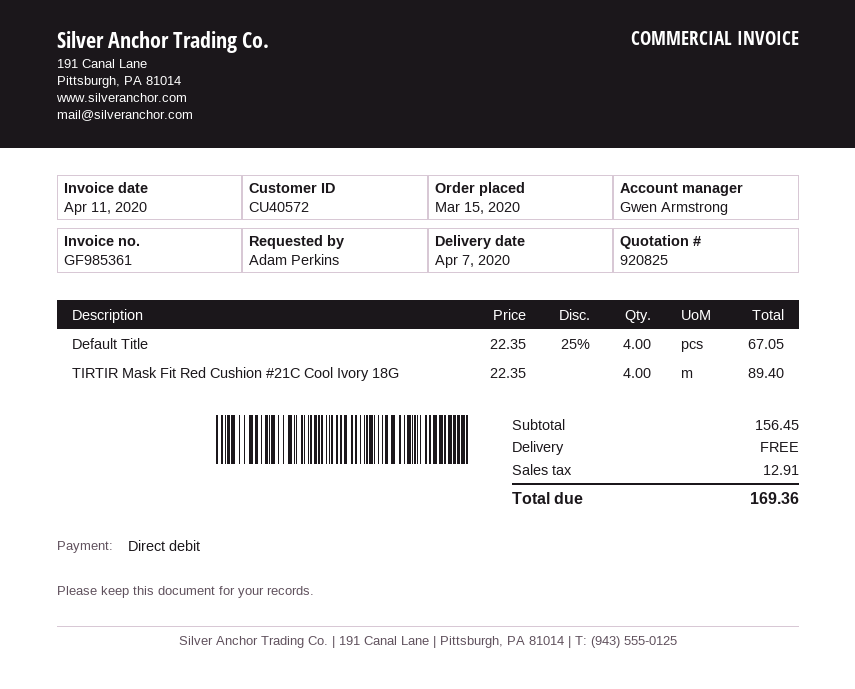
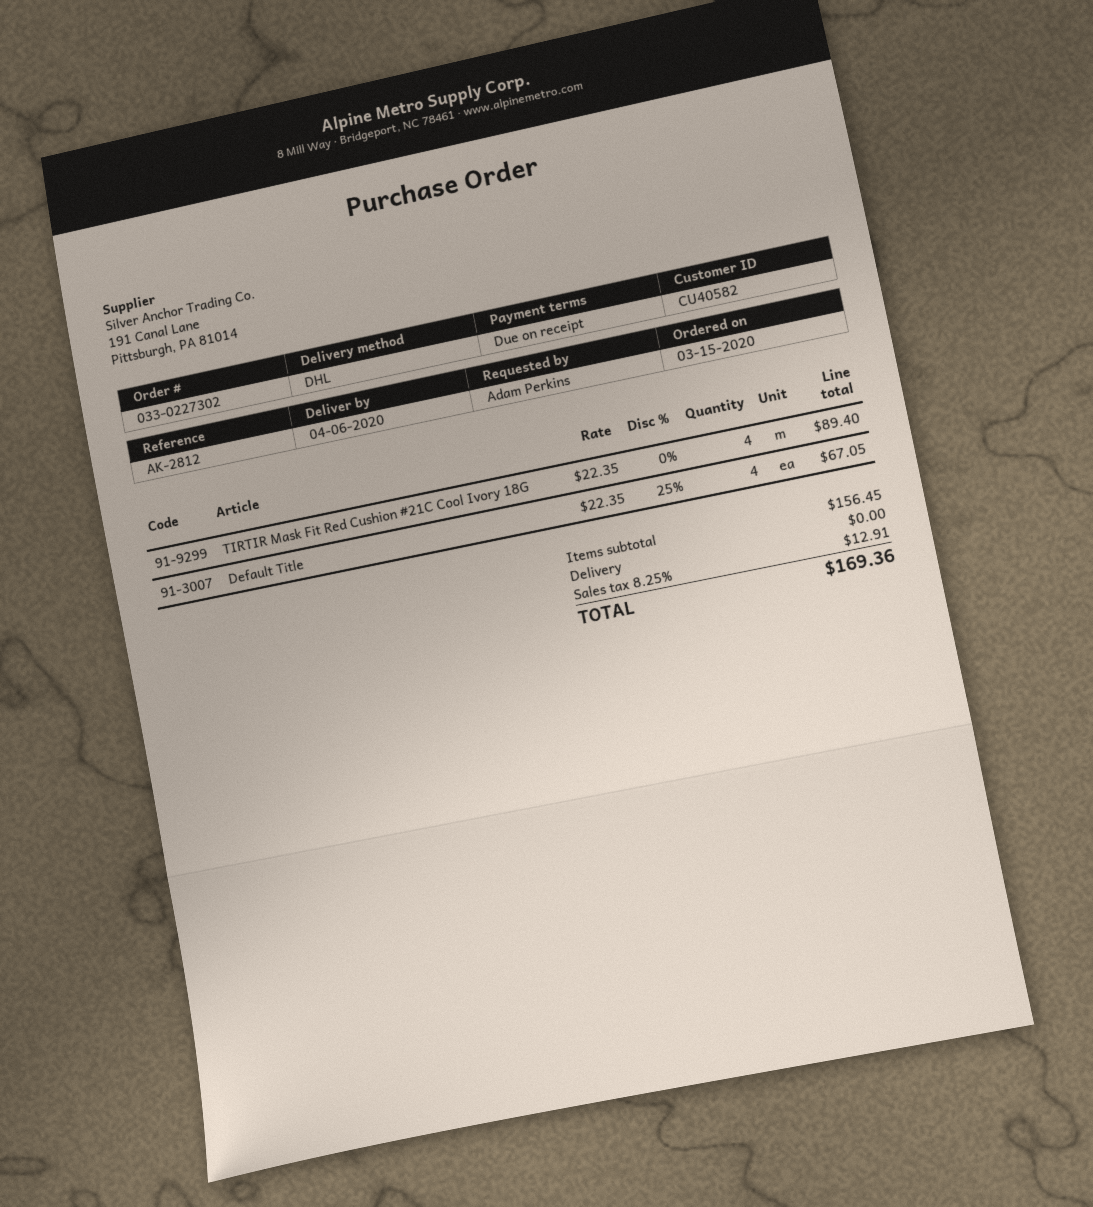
delivery date: 2020-04-07 -> 2020-04-06
customer number: CU40572 -> CU40582

